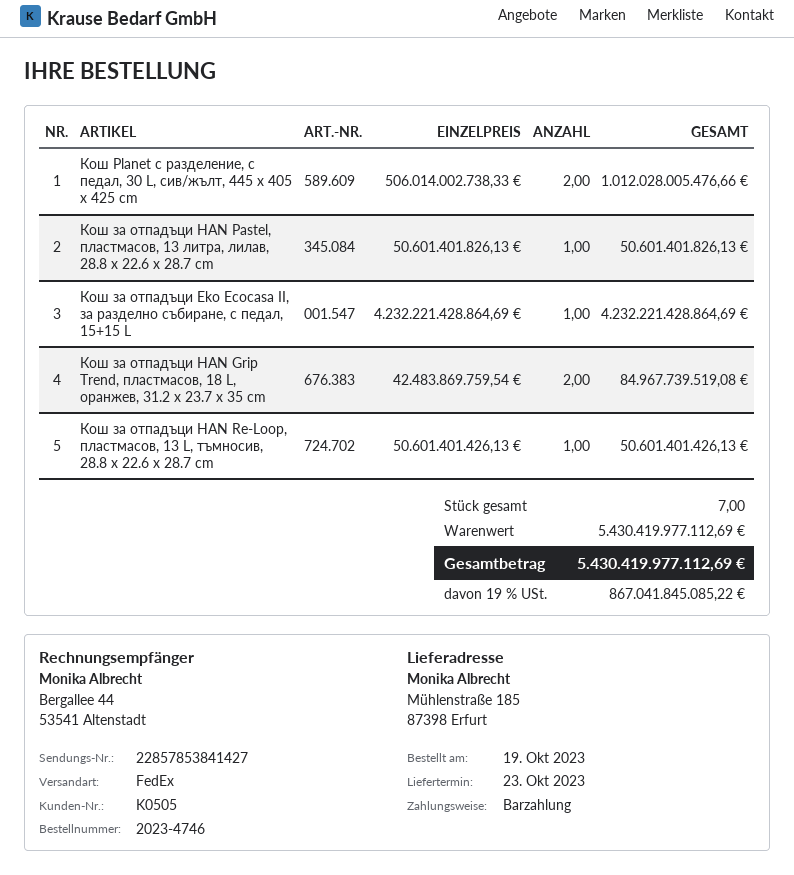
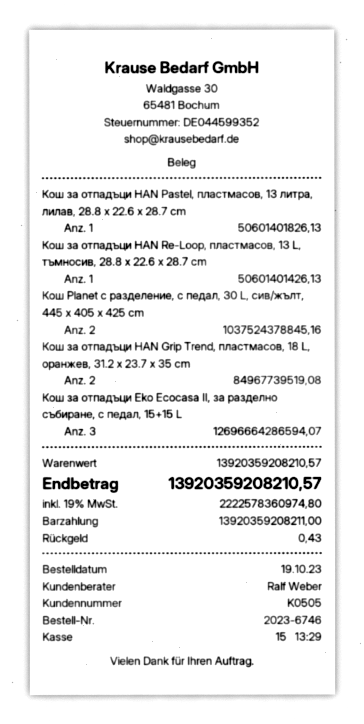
order number: 2023-4746 -> 2023-6746
Кош Planet с разделение, с педал, 30 L, сив/жълт, 445 x 405 x 425 cm: 2 for 1012028005476.66 -> 2 for 1037524378845.16
Кош за отпадъци Eko Ecocasa II, за разделно събиране, с педал, 15+15 L: 1 for 4232221428864.69 -> 3 for 12696664286594.07
subtotal: 5430419977112.69 -> 13920359208210.57
tax: 19% = 867041845085.22 -> 19% = 2222578360974.80
total: 5430419977112.69 -> 13920359208210.57

